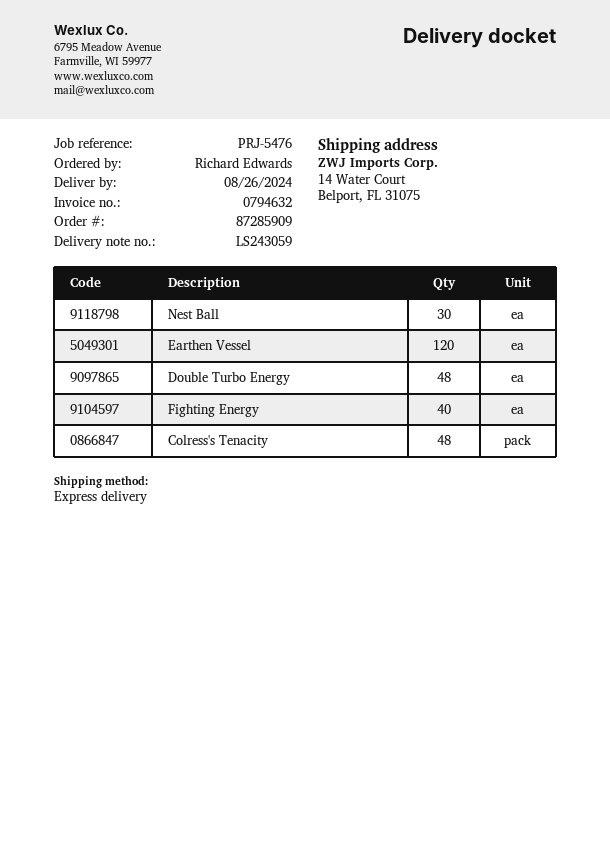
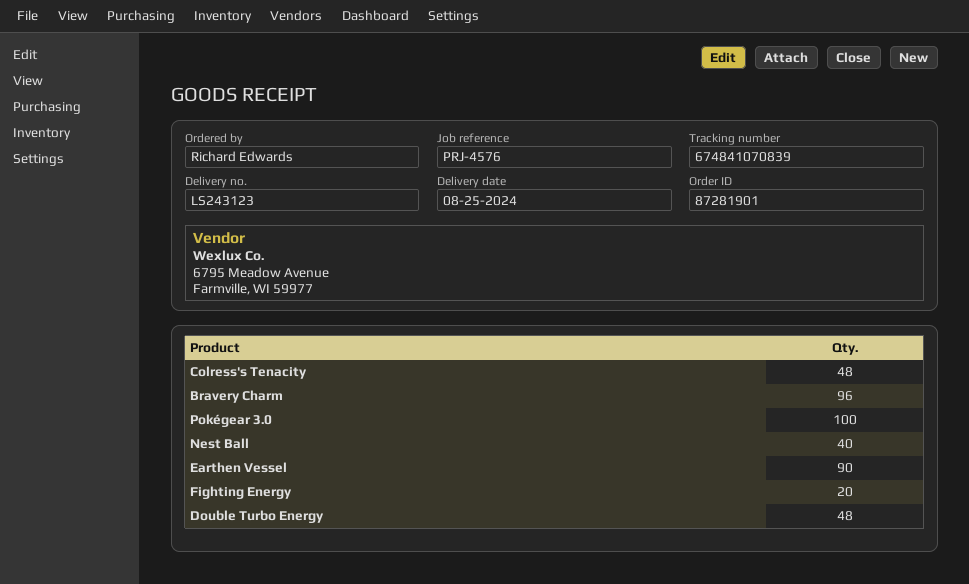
order number: 87285909 -> 87281901
delivery note number: LS243059 -> LS243123
delivery date: 2024-08-26 -> 2024-08-25
reference: PRJ-5476 -> PRJ-4576
Nest Ball: 30 -> 40
Earthen Vessel: 120 -> 90
Fighting Energy: 40 -> 20
Bravery Charm: none -> 96
Pokégear 3.0: none -> 100

